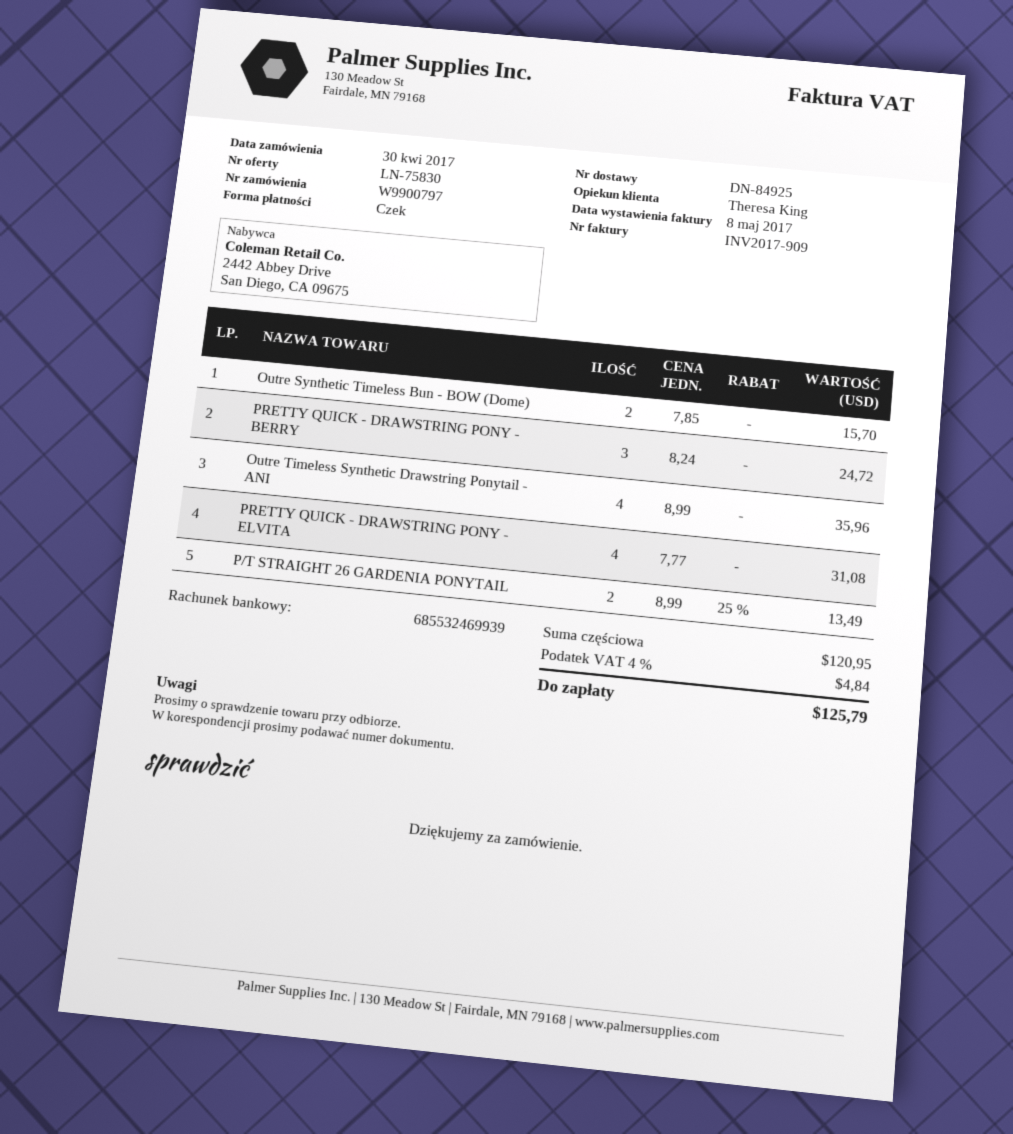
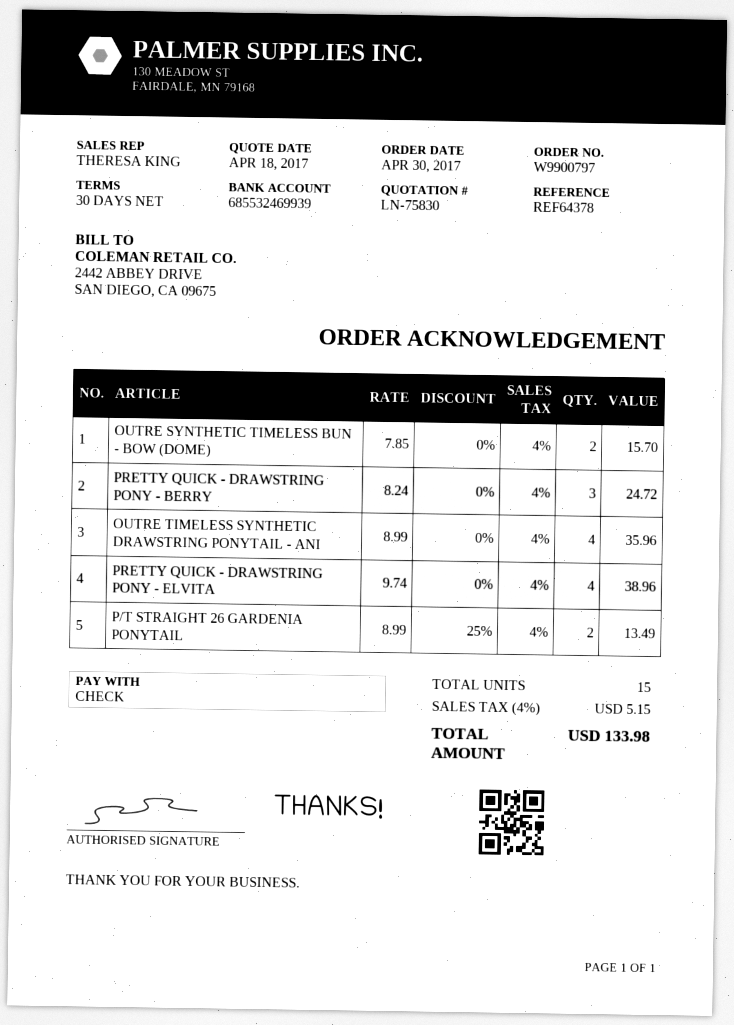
PRETTY QUICK - DRAWSTRING PONY - ELVITA: 4 x 7.77 = 31.08 -> 4 x 9.74 = 38.96
tax: 4% = 4.84 -> 4% = 5.15
total: 125.79 -> 133.98

